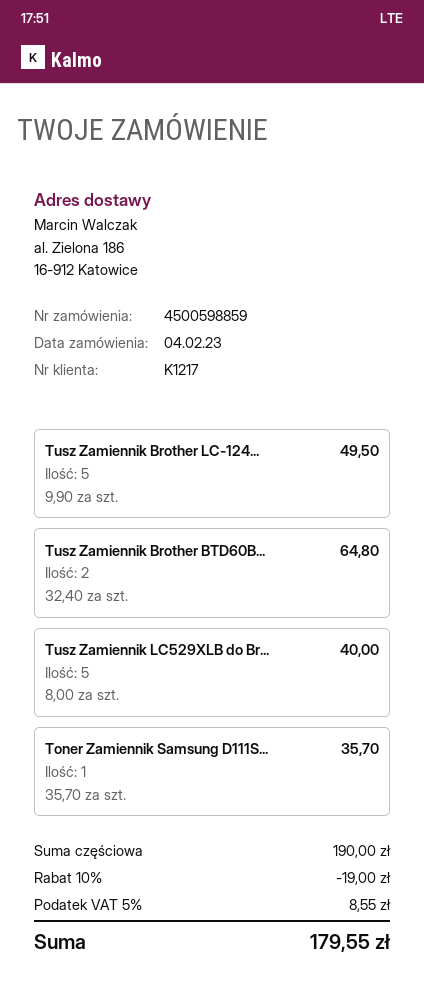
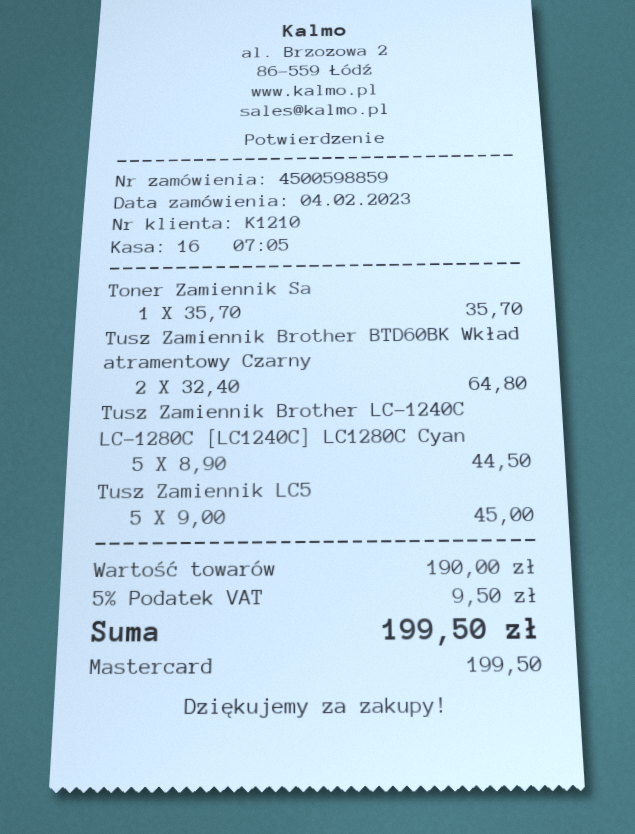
customer number: K1217 -> K1210
Tusz Zamiennik Brother LC-124...: 5 x 9.90 = 49.50 -> 5 x 8.90 = 44.50
Tusz Zamiennik LC529XLB do Br...: 5 x 8.00 = 40.00 -> 5 x 9.00 = 45.00
discount: 10% = 19.00 -> none
tax: 5% = 8.55 -> 5% = 9.50
total: 179.55 -> 199.50

